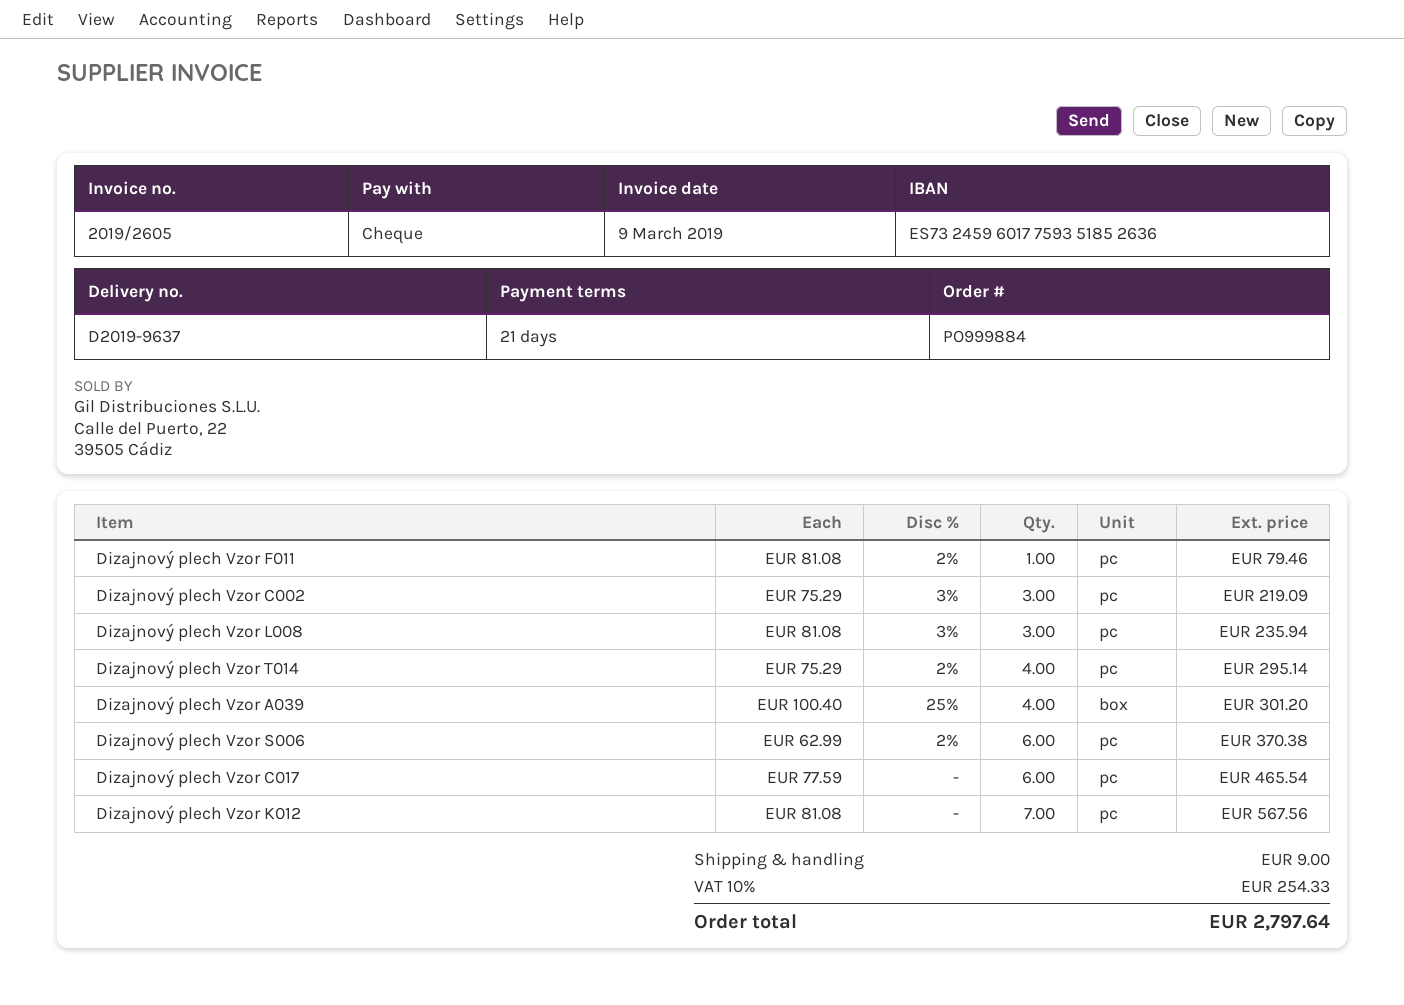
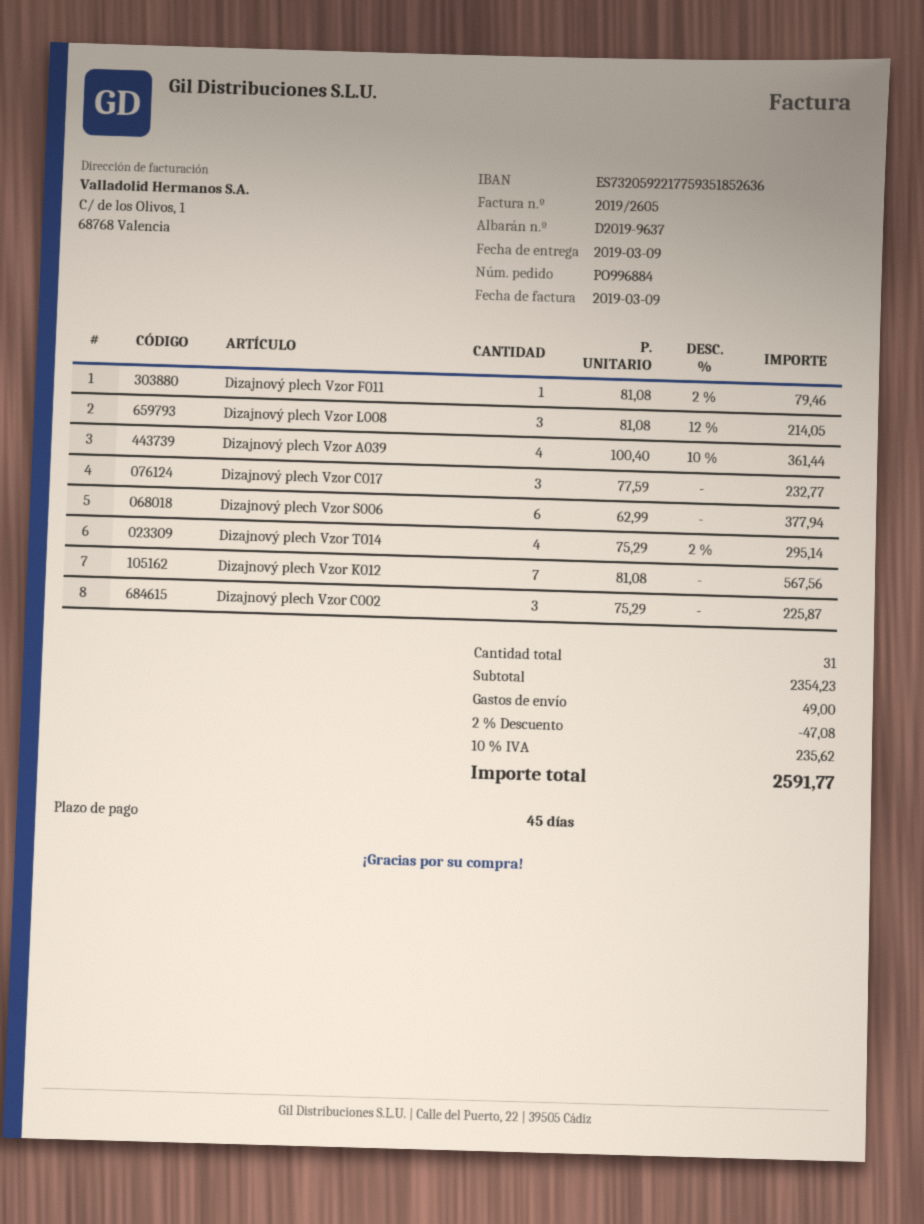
order number: PO999884 -> PO996884
payment terms: 21 days -> 45 days
bank account: ES7324596017759351852636 -> ES7320592217759351852636
Dizajnový plech Vzor C002: 3 x 75.29 - 3% = 219.09 -> 3 x 75.29 = 225.87
Dizajnový plech Vzor L008: 3 x 81.08 - 3% = 235.94 -> 3 x 81.08 - 12% = 214.05
Dizajnový plech Vzor A039: 4 x 100.40 - 25% = 301.20 -> 4 x 100.40 - 10% = 361.44
Dizajnový plech Vzor S006: 6 x 62.99 - 2% = 370.38 -> 6 x 62.99 = 377.94
Dizajnový plech Vzor C017: 6 x 77.59 = 465.54 -> 3 x 77.59 = 232.77
discount: none -> 2% = 47.08
shipping: 9.00 -> 49.00
tax: 10% = 254.33 -> 10% = 235.62
total: 2797.64 -> 2591.77

